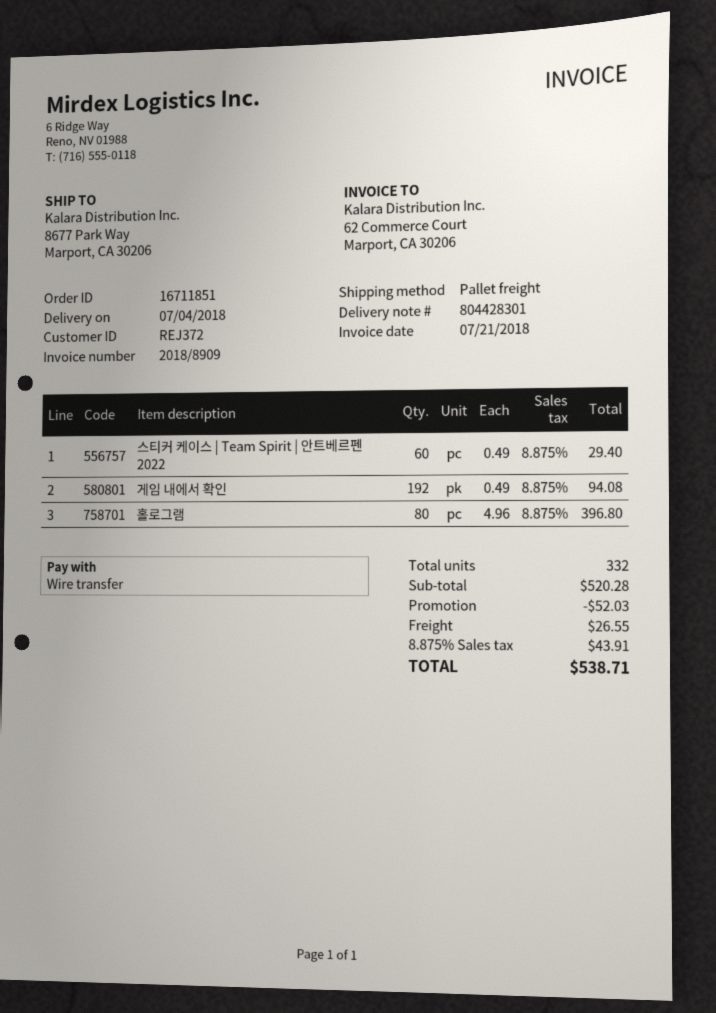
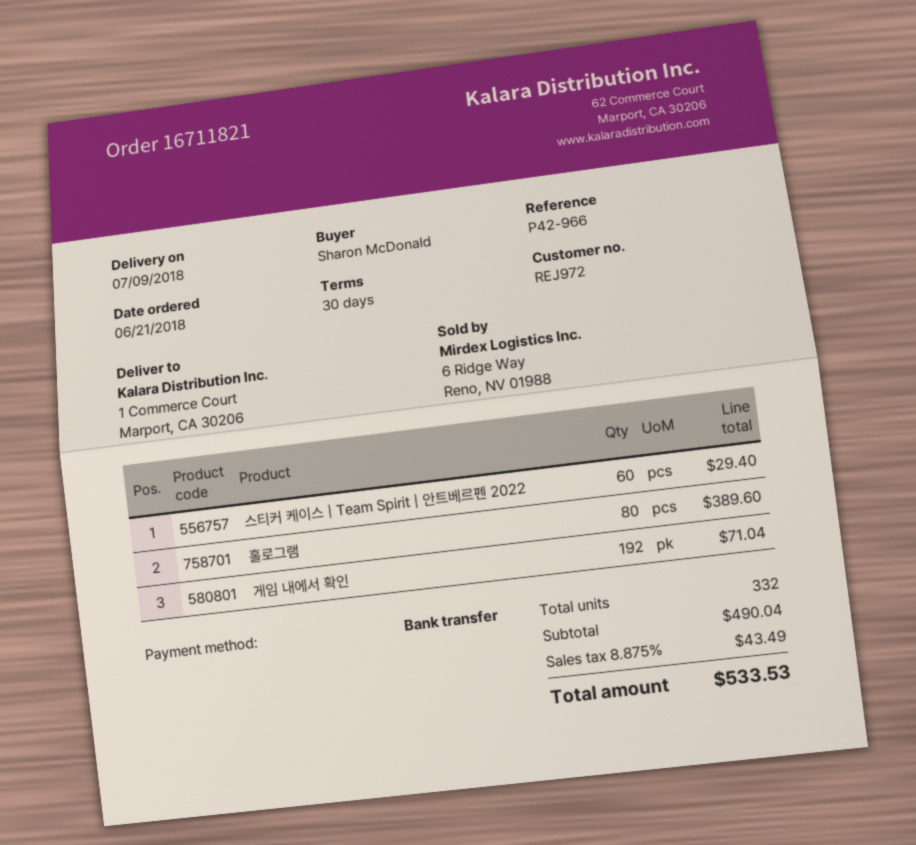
order number: 16711851 -> 16711821
delivery date: 2018-07-04 -> 2018-07-09
customer number: REJ372 -> REJ972
ship to: 8677 Park Way, Marport, CA 30206 -> 1 Commerce Court, Marport, CA 30206
게임 내에서 확인: 192 for 94.08 -> 192 for 71.04
홀로그램: 80 for 396.80 -> 80 for 389.60
subtotal: 520.28 -> 490.04
discount: 52.03 -> none
shipping: 26.55 -> none
tax: 8.875% = 43.91 -> 8.875% = 43.49
total: 538.71 -> 533.53

